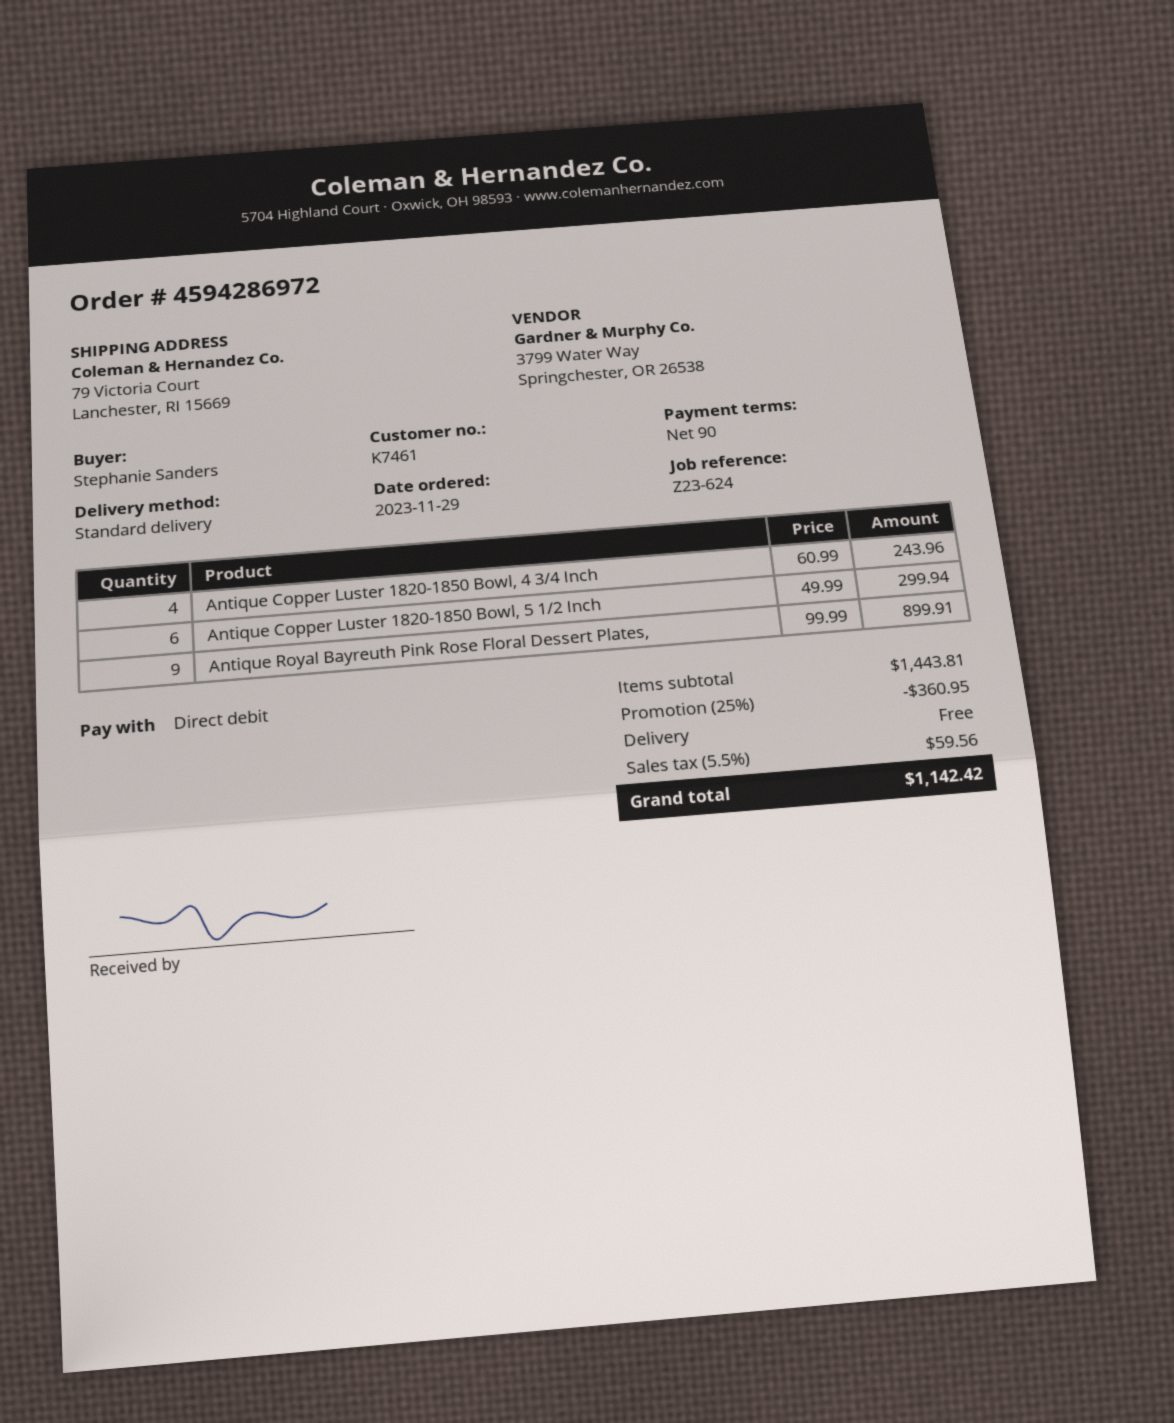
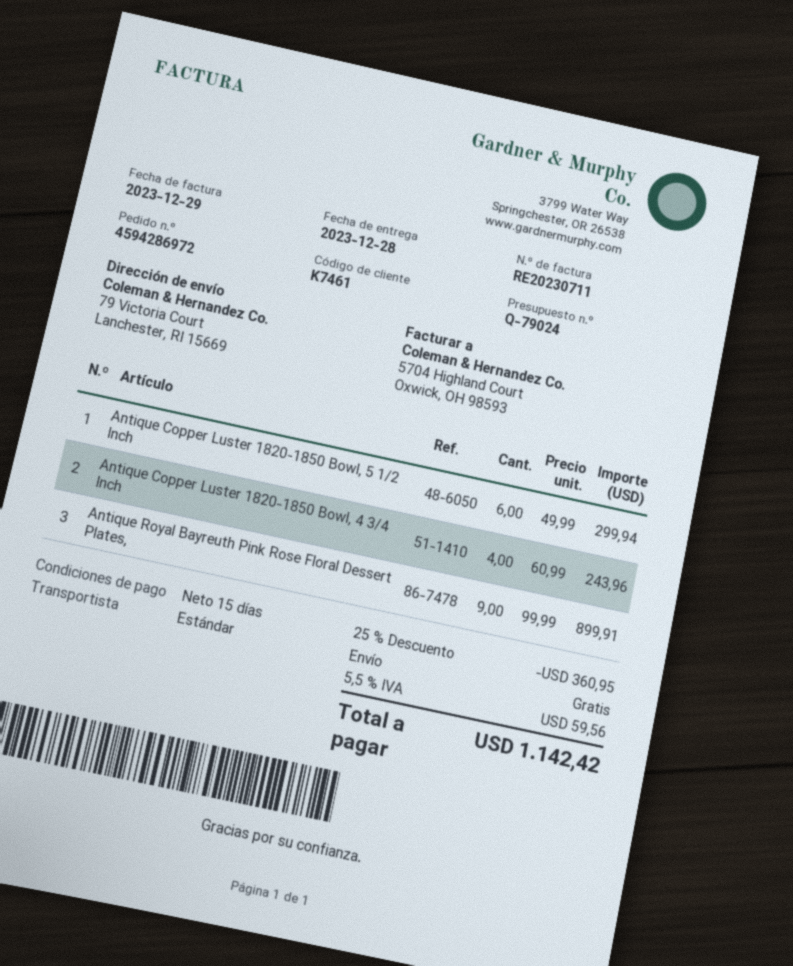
payment terms: 90 days -> 15 days

